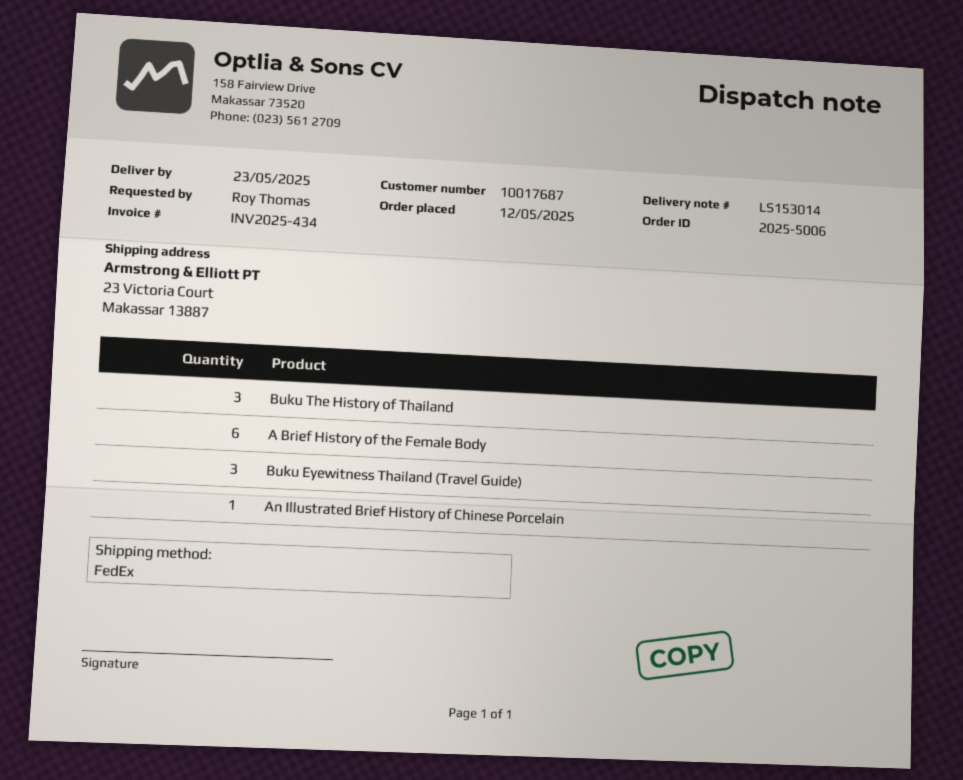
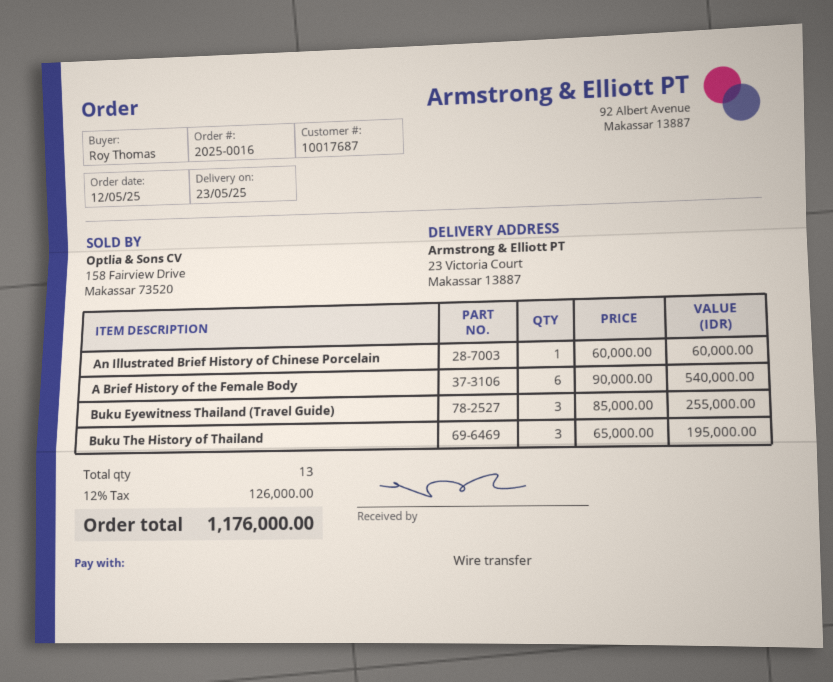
order number: 2025-5006 -> 2025-0016

